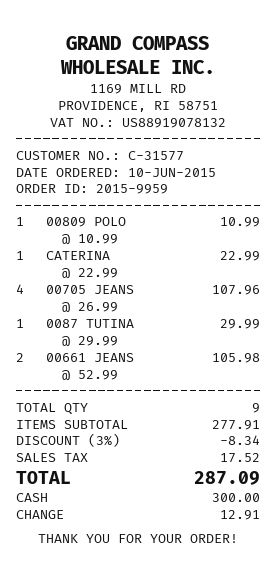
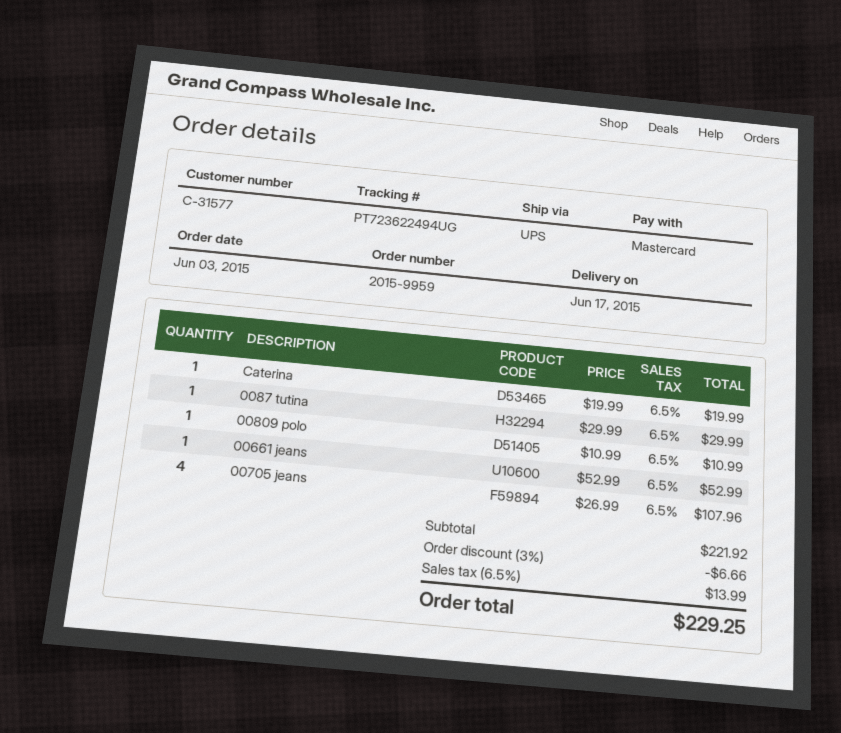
order date: 2015-06-10 -> 2015-06-03
payment method: cash -> Mastercard
CATERINA: 1 x 22.99 = 22.99 -> 1 x 19.99 = 19.99
00661 JEANS: 2 x 52.99 = 105.98 -> 1 x 52.99 = 52.99
subtotal: 277.91 -> 221.92
discount: 3% = 8.34 -> 3% = 6.66
tax: 17.52 -> 13.99
total: 287.09 -> 229.25

